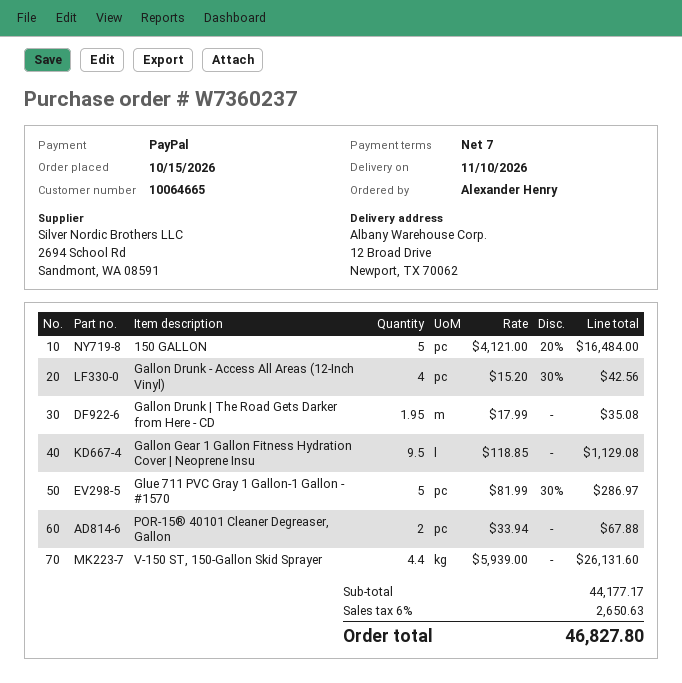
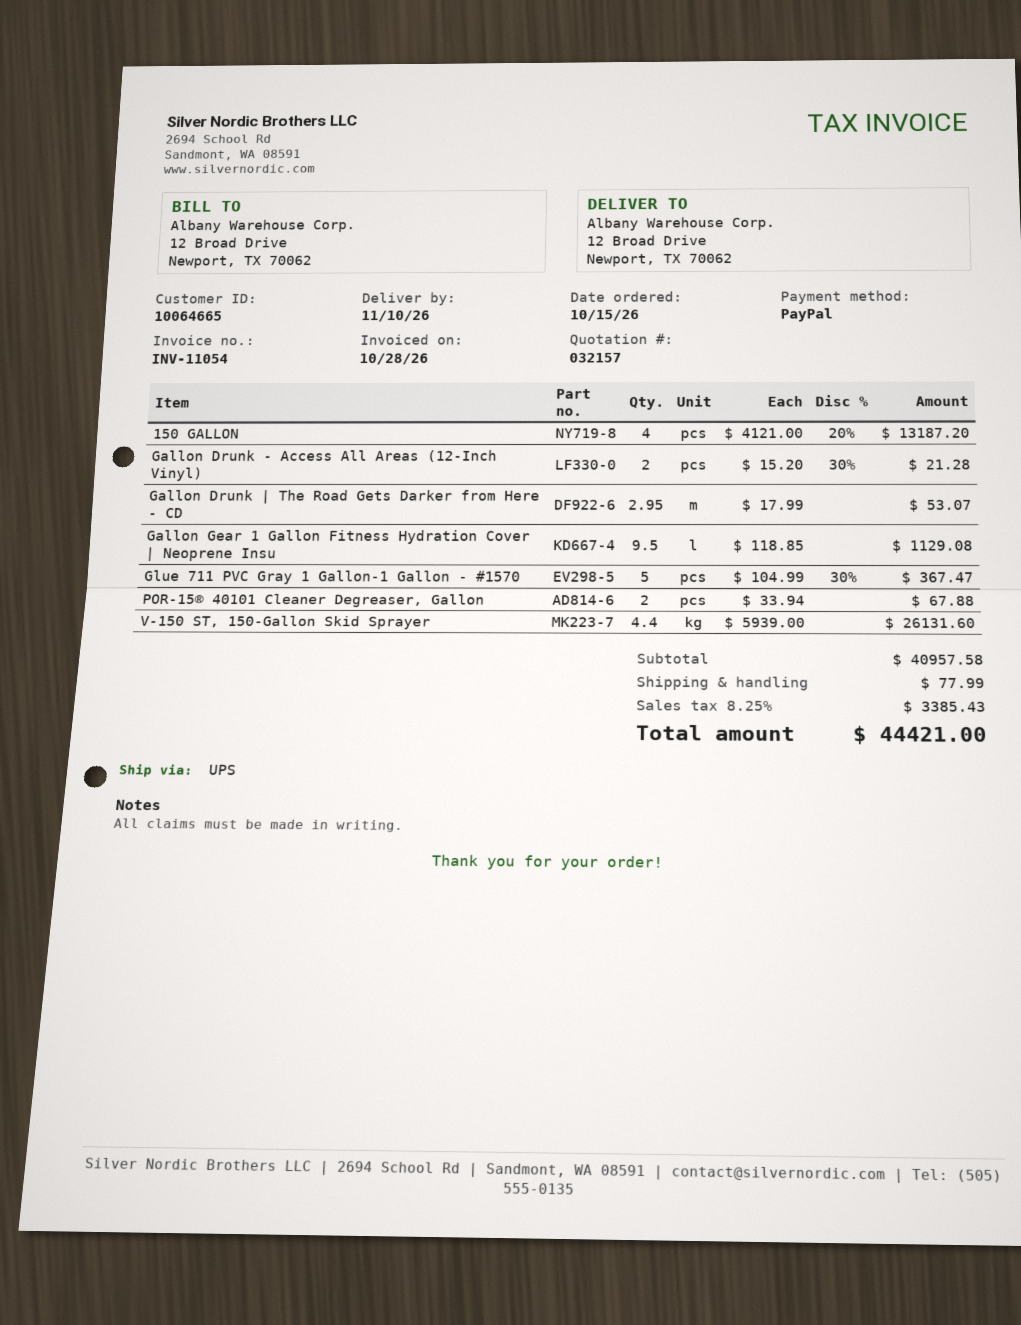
150 GALLON: 5 x 4121.00 - 20% = 16484.00 -> 4 x 4121.00 - 20% = 13187.20
Gallon Drunk - Access All Areas (12-Inch Vinyl): 4 x 15.20 - 30% = 42.56 -> 2 x 15.20 - 30% = 21.28
Gallon Drunk | The Road Gets Darker from Here - CD: 1.95 x 17.99 = 35.08 -> 2.95 x 17.99 = 53.07
Glue 711 PVC Gray 1 Gallon-1 Gallon - #1570: 5 x 81.99 - 30% = 286.97 -> 5 x 104.99 - 30% = 367.47
subtotal: 44177.17 -> 40957.58
shipping: none -> 77.99
tax: 6% = 2650.63 -> 8.25% = 3385.43
total: 46827.80 -> 44421.00

